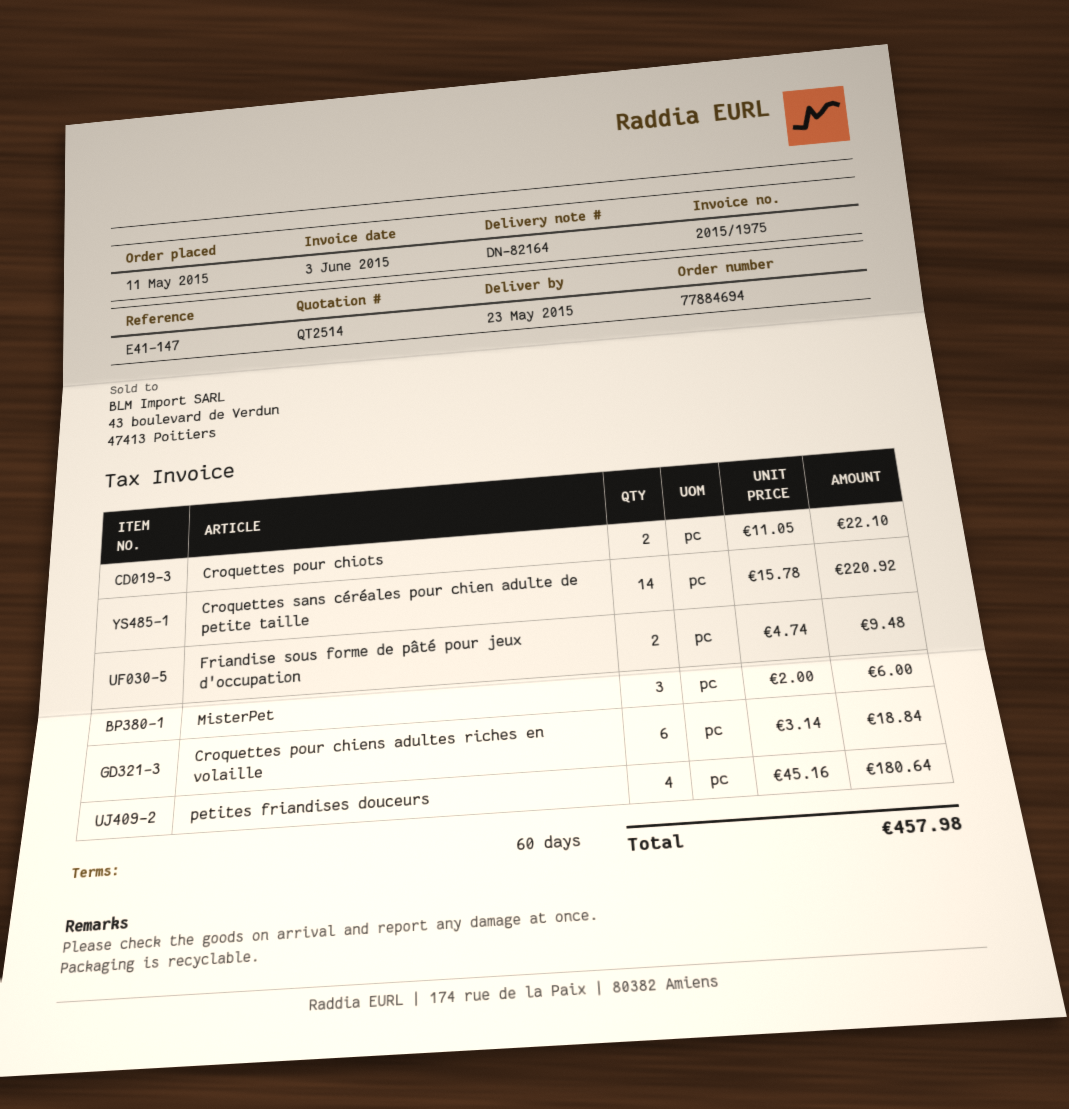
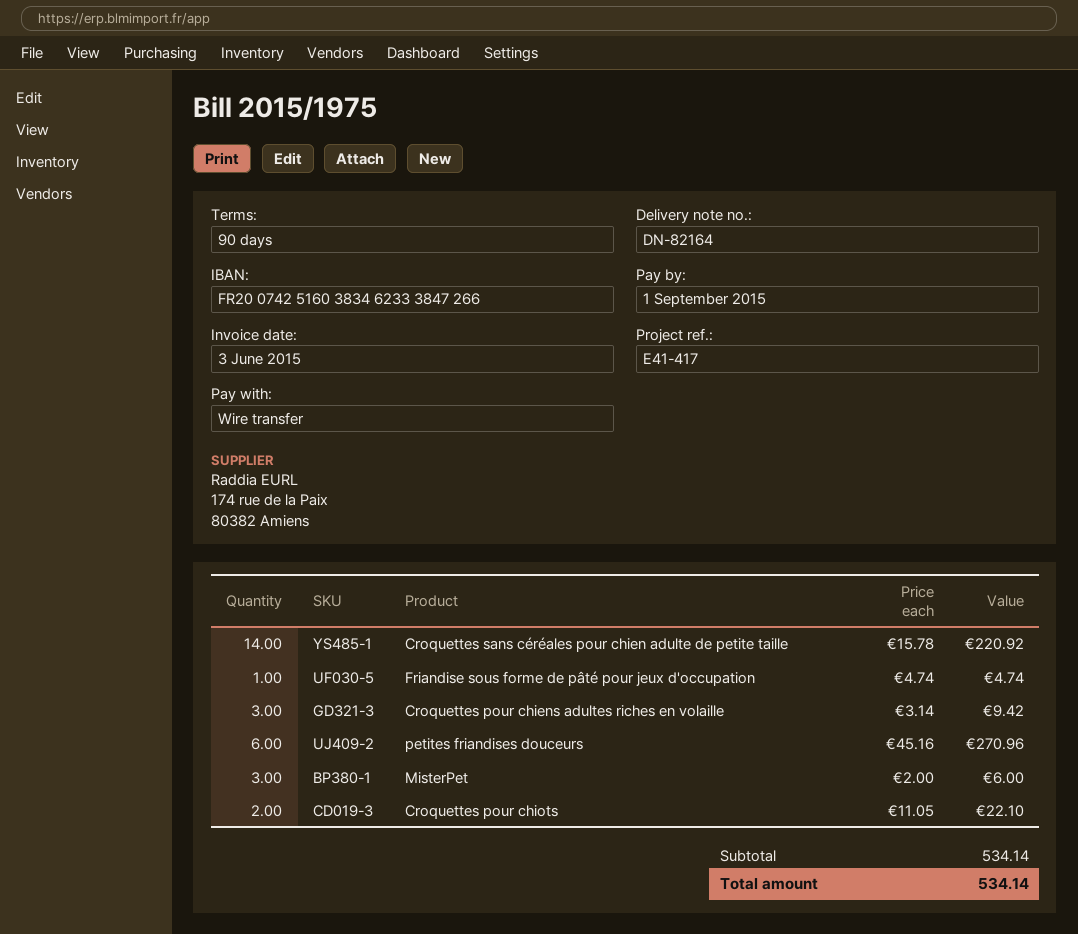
payment terms: 60 days -> 90 days
reference: E41-147 -> E41-417
Friandise sous forme de pâté pour jeux d'occupation: 2 x 4.74 = 9.48 -> 1 x 4.74 = 4.74
Croquettes pour chiens adultes riches en volaille: 6 x 3.14 = 18.84 -> 3 x 3.14 = 9.42
petites friandises douceurs: 4 x 45.16 = 180.64 -> 6 x 45.16 = 270.96
total: 457.98 -> 534.14

